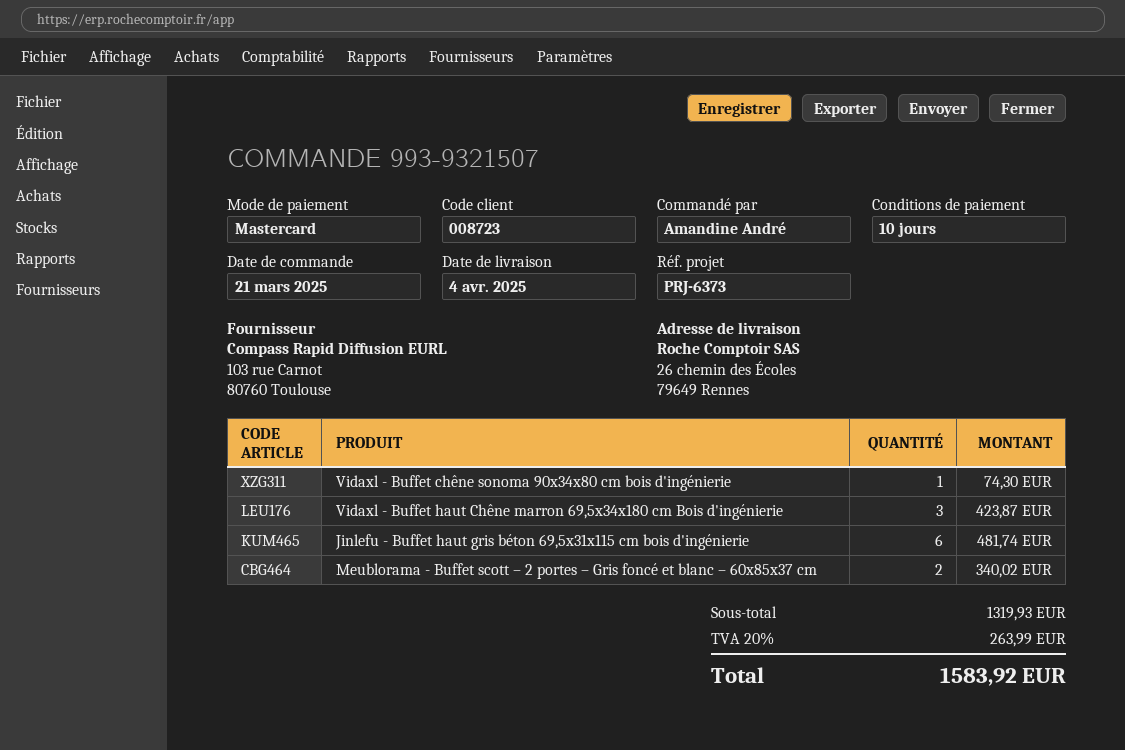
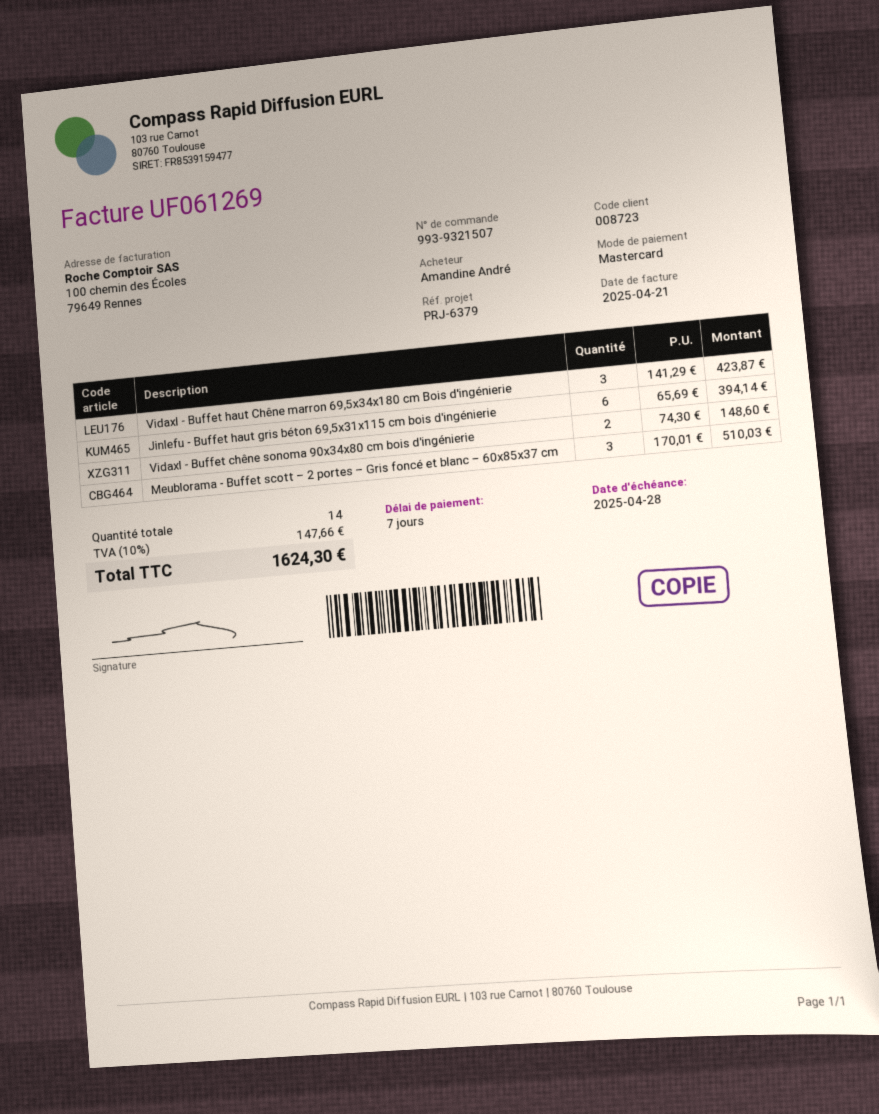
payment terms: 10 days -> 7 days
reference: PRJ-6373 -> PRJ-6379
Vidaxl - Buffet chêne sonoma 90x34x80 cm bois d'ingénierie: 1 for 74.30 -> 2 for 148.60
Jinlefu - Buffet haut gris béton 69,5x31x115 cm bois d'ingénierie: 6 for 481.74 -> 6 for 394.14
Meublorama - Buffet scott – 2 portes – Gris foncé et blanc – 60x85x37 cm: 2 for 340.02 -> 3 for 510.03
tax: 20% = 263.99 -> 10% = 147.66
total: 1583.92 -> 1624.30

